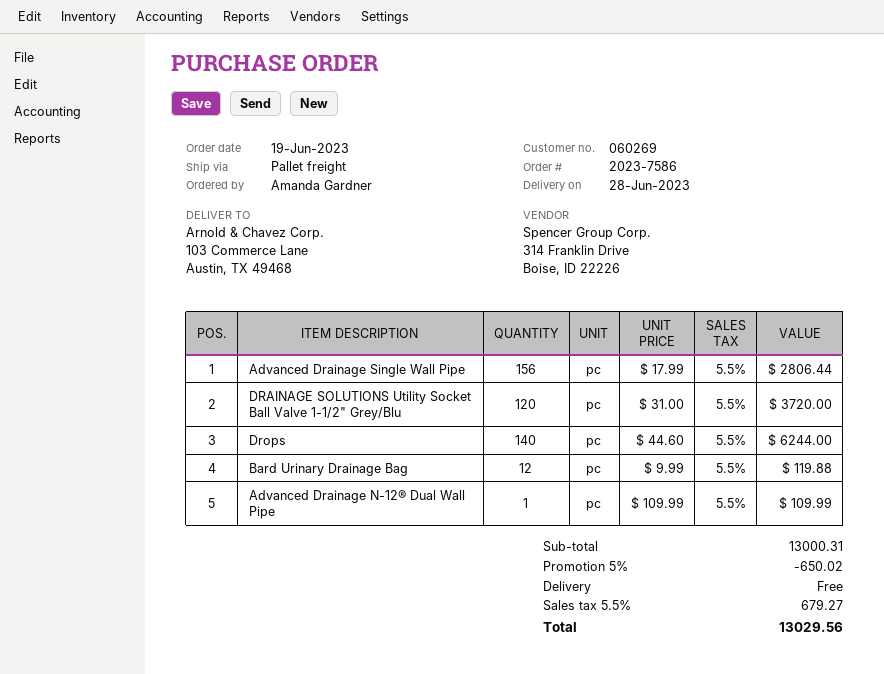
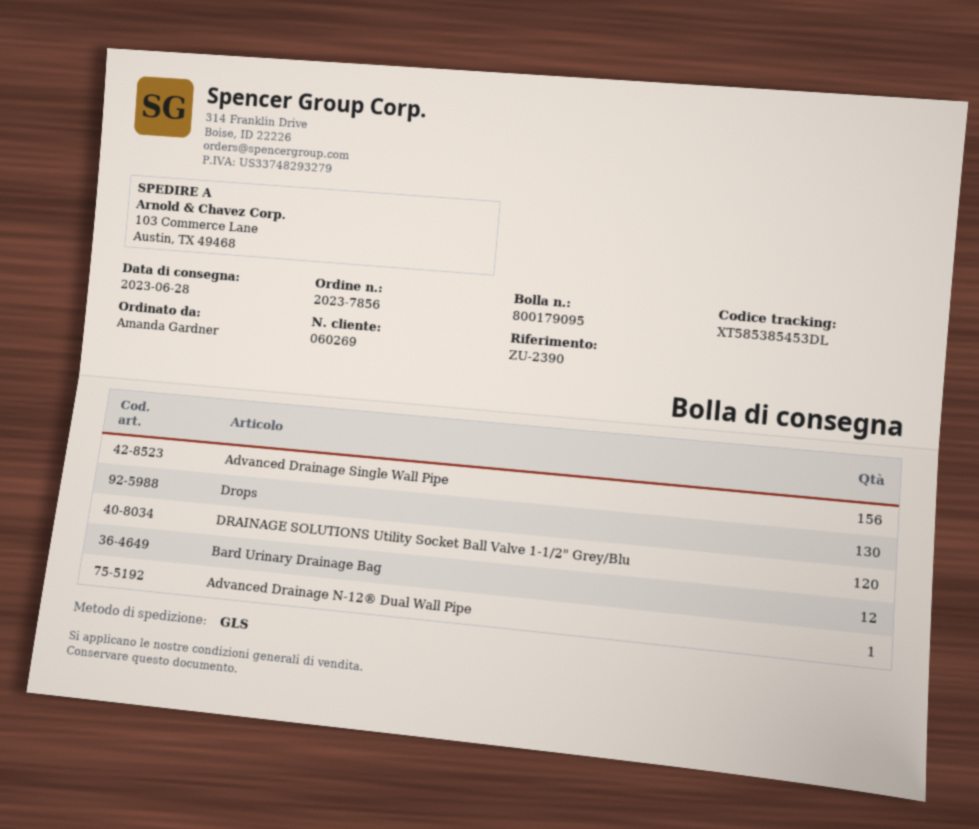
order number: 2023-7586 -> 2023-7856
shipping method: pallet freight -> GLS
Drops: 140 -> 130

